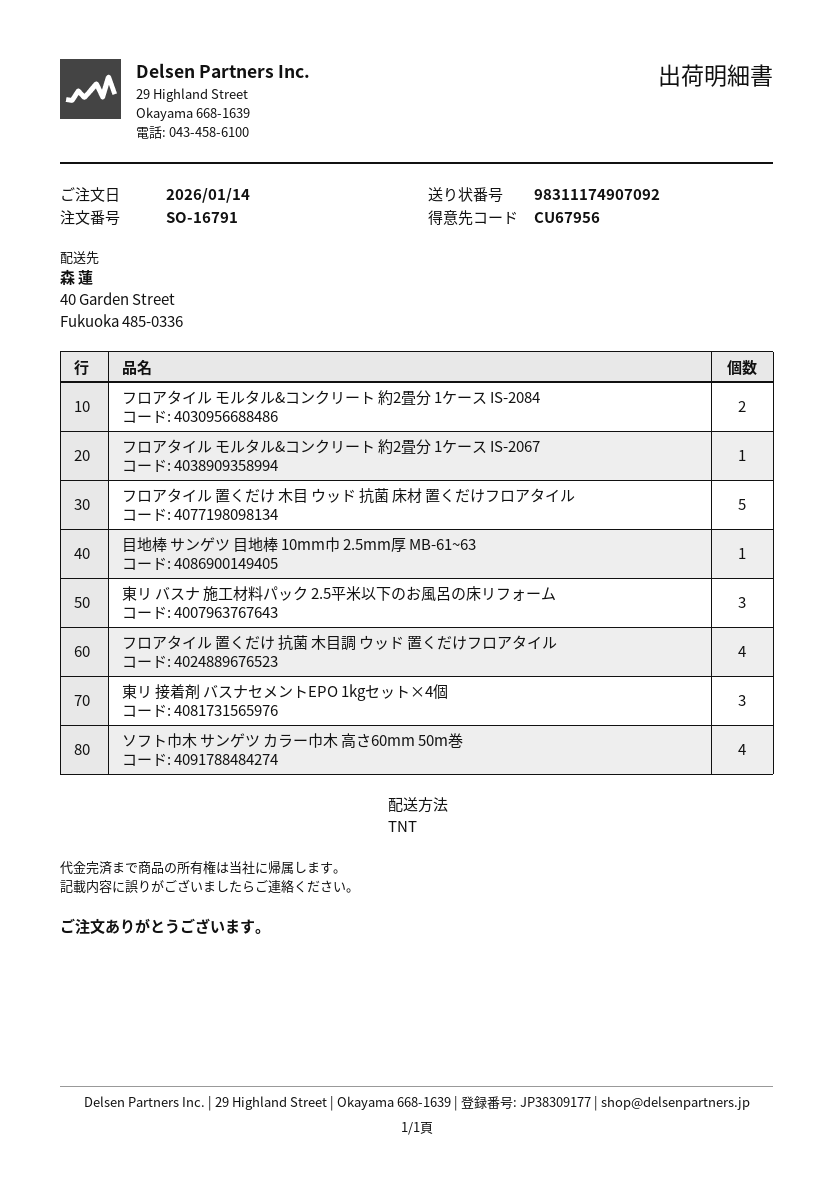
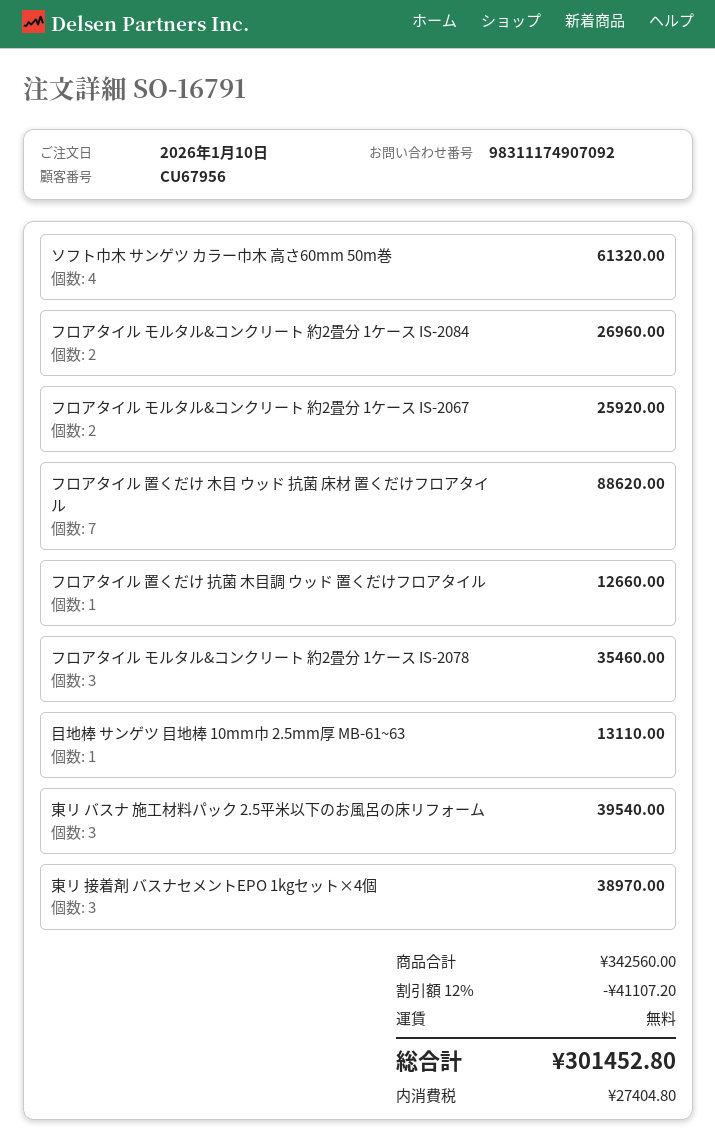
order date: 2026-01-14 -> 2026-01-10
フロアタイル モルタル&コンクリート 約2畳分 1ケース IS-2067: 1 -> 2
フロアタイル 置くだけ 木目 ウッド 抗菌 床材 置くだけフロアタイル: 5 -> 7
フロアタイル 置くだけ 抗菌 木目調 ウッド 置くだけフロアタイル: 4 -> 1
フロアタイル モルタル&コンクリート 約2畳分 1ケース IS-2078: none -> 3

